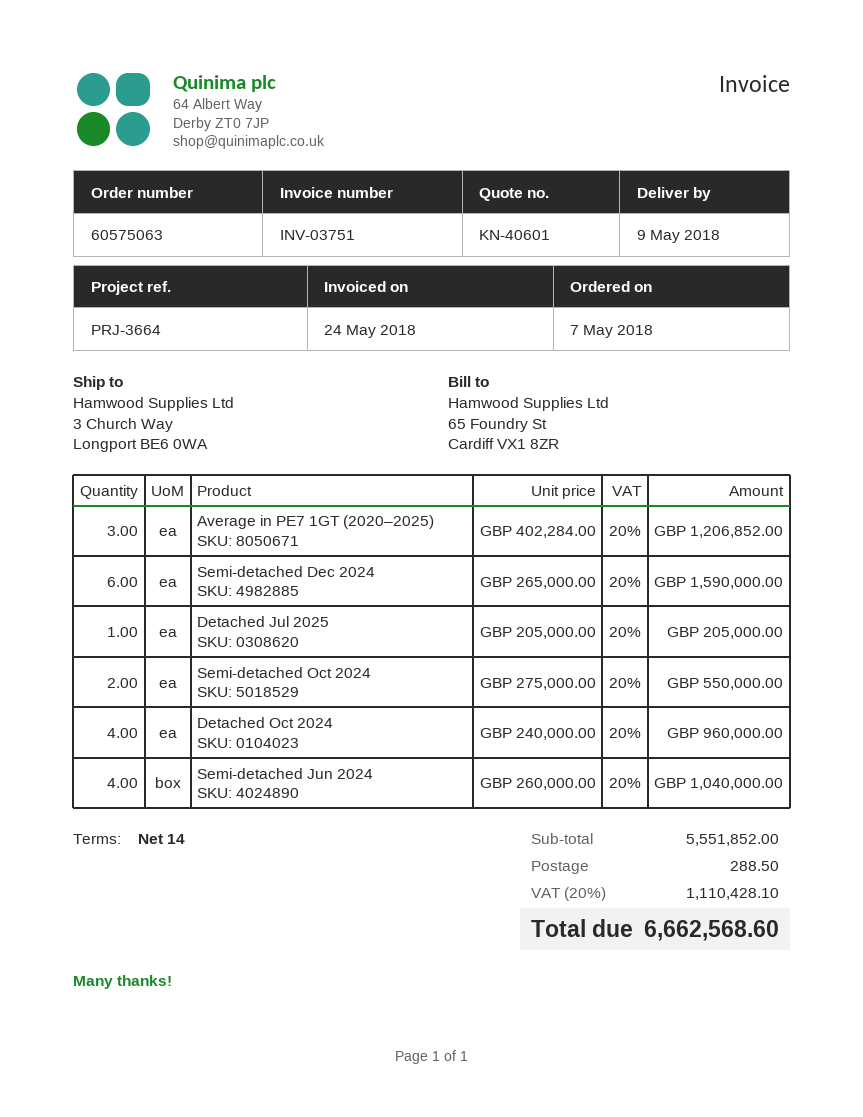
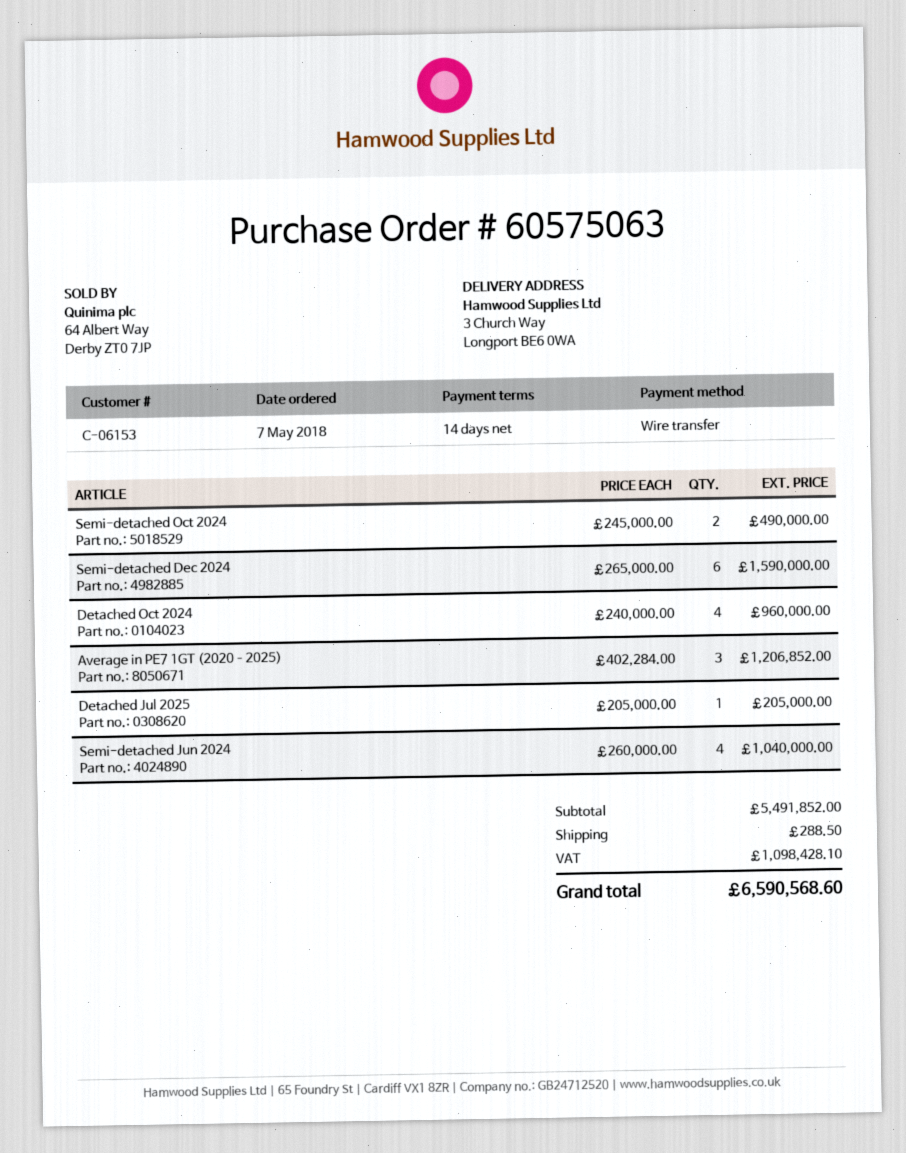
Semi-detached Oct 2024: 2 x 275000.00 = 550000.00 -> 2 x 245000.00 = 490000.00
subtotal: 5551852.00 -> 5491852.00
tax: 1110428.10 -> 1098428.10
total: 6662568.60 -> 6590568.60

